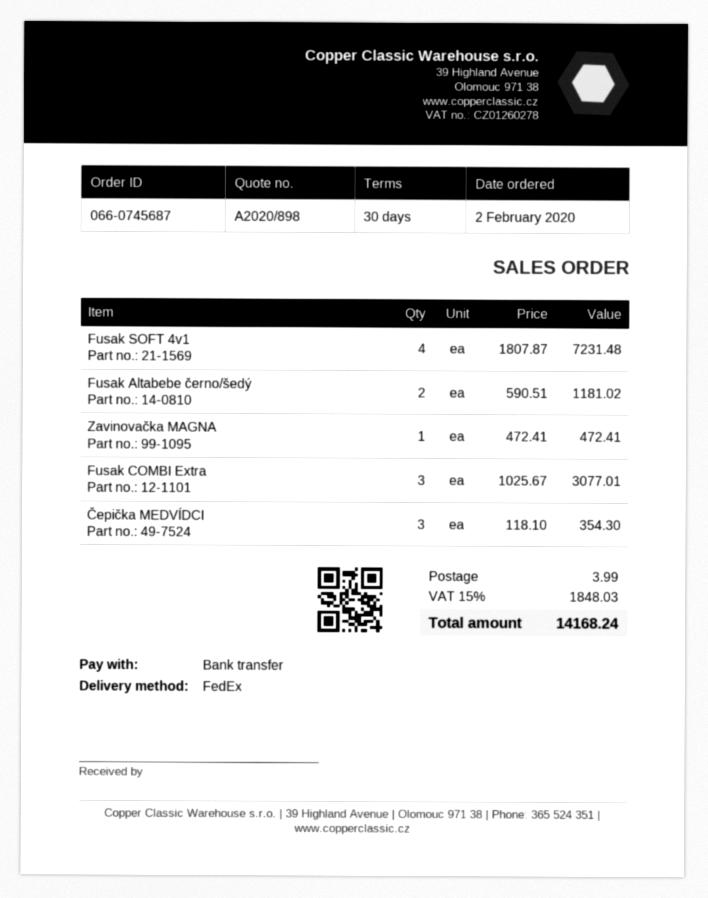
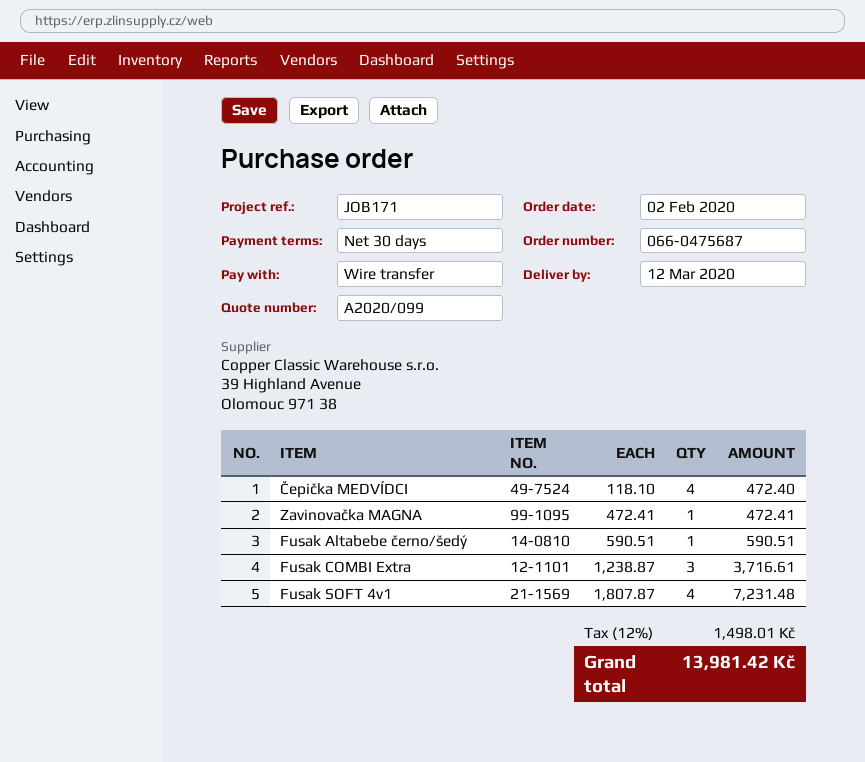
quote number: A2020/898 -> A2020/099
order number: 066-0745687 -> 066-0475687
Fusak Altabebe černo/šedý: 2 x 590.51 = 1181.02 -> 1 x 590.51 = 590.51
Fusak COMBI Extra: 3 x 1025.67 = 3077.01 -> 3 x 1238.87 = 3716.61
Čepička MEDVÍDCI: 3 x 118.10 = 354.30 -> 4 x 118.10 = 472.40
shipping: 3.99 -> none
tax: 15% = 1848.03 -> 12% = 1498.01
total: 14168.24 -> 13981.42

